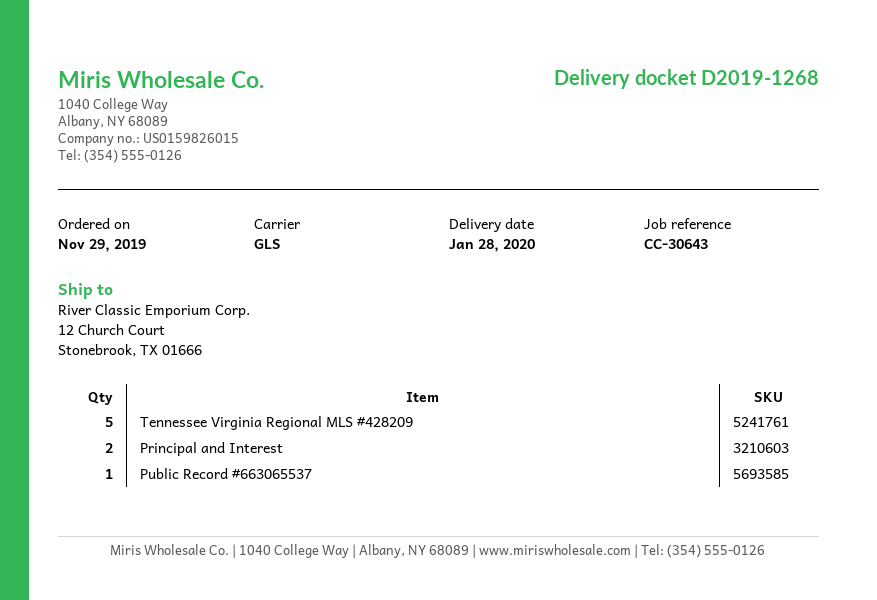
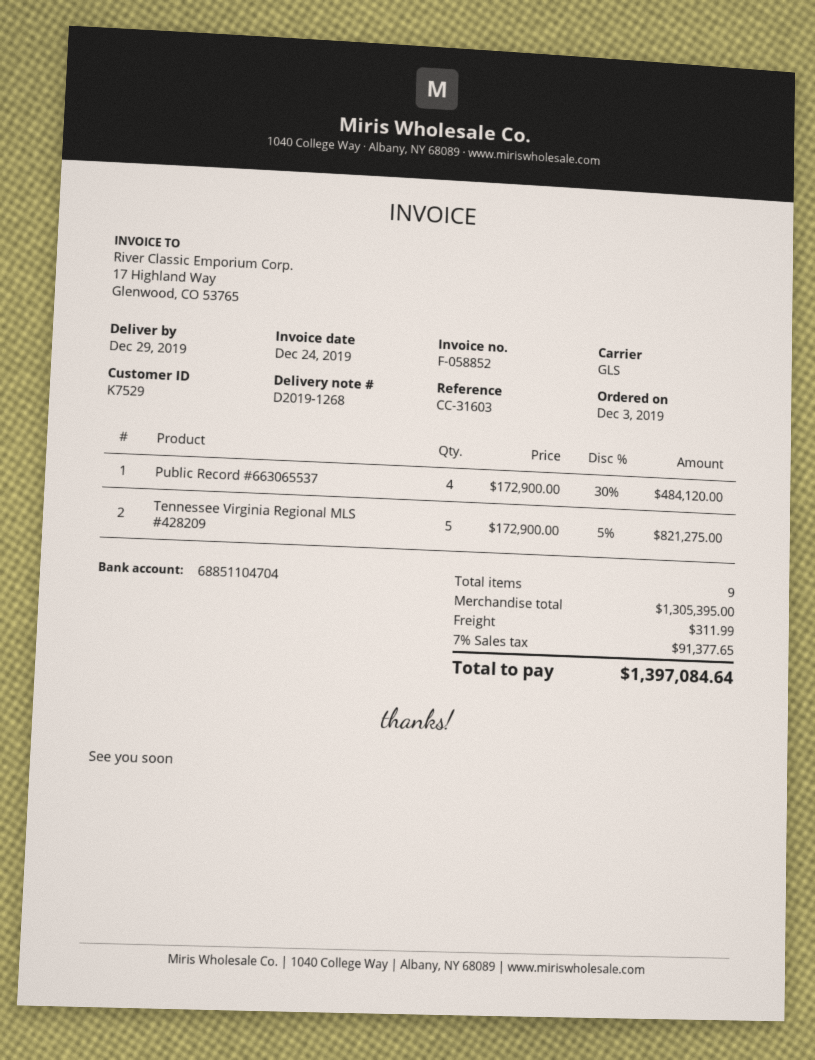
order date: 2019-11-29 -> 2019-12-03
delivery date: 2020-01-28 -> 2019-12-29
reference: CC-30643 -> CC-31603
Principal and Interest: 2 -> none
Public Record #663065537: 1 -> 4

